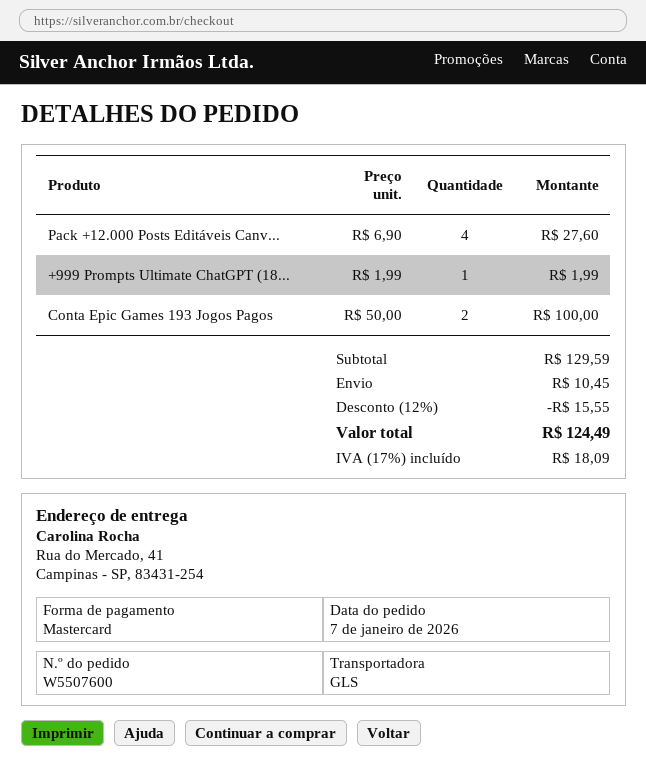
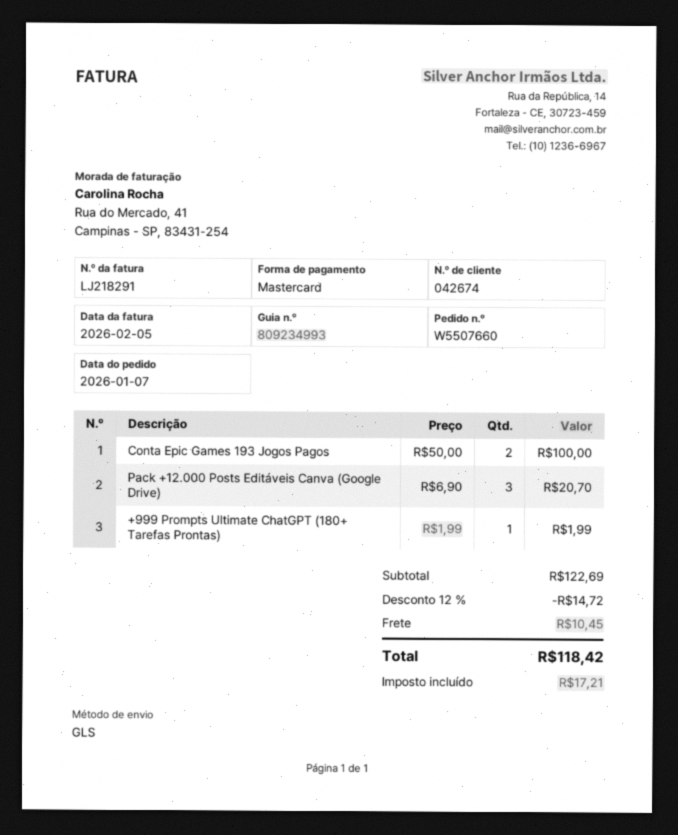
order number: W5507600 -> W5507660
Pack +12.000 Posts Editáveis Canv...: 4 x 6.90 = 27.60 -> 3 x 6.90 = 20.70
subtotal: 129.59 -> 122.69
discount: 12% = 15.55 -> 12% = 14.72
tax: 18.09 -> 17.21
total: 124.49 -> 118.42

